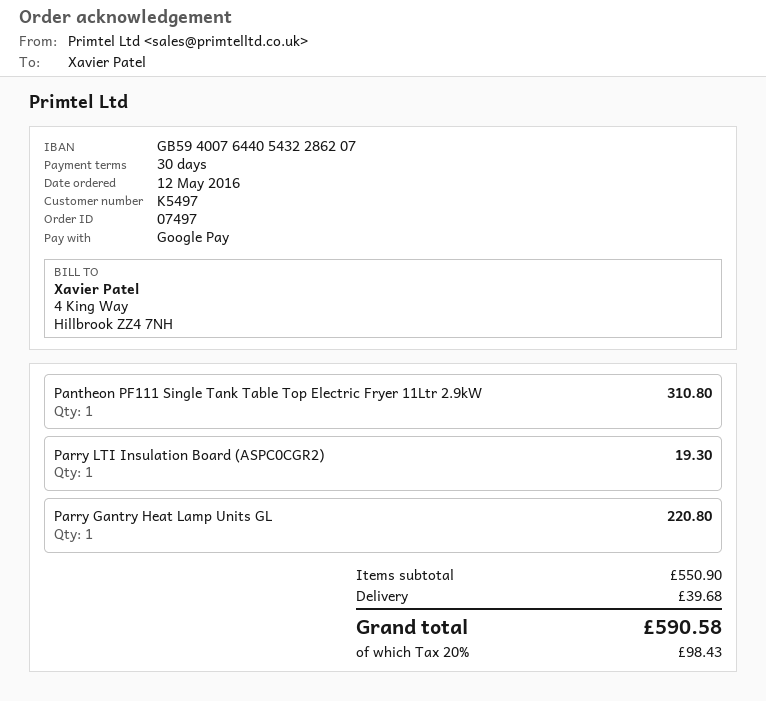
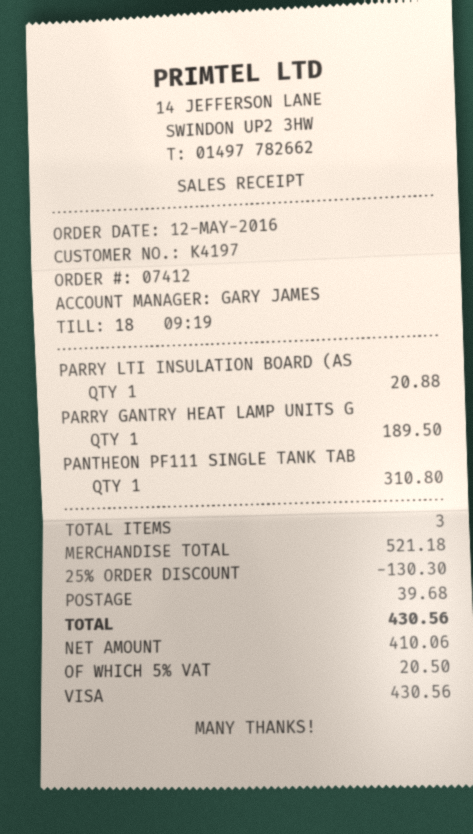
order number: 07497 -> 07412
customer number: K5497 -> K4197
payment method: Google Pay -> Visa
Parry LTI Insulation Board (ASPC0CGR2): 1 for 19.30 -> 1 for 20.88
Parry Gantry Heat Lamp Units GL: 1 for 220.80 -> 1 for 189.50
subtotal: 550.90 -> 521.18
discount: none -> 25% = 130.30
tax: 20% = 98.43 -> 5% = 20.50
total: 590.58 -> 430.56

